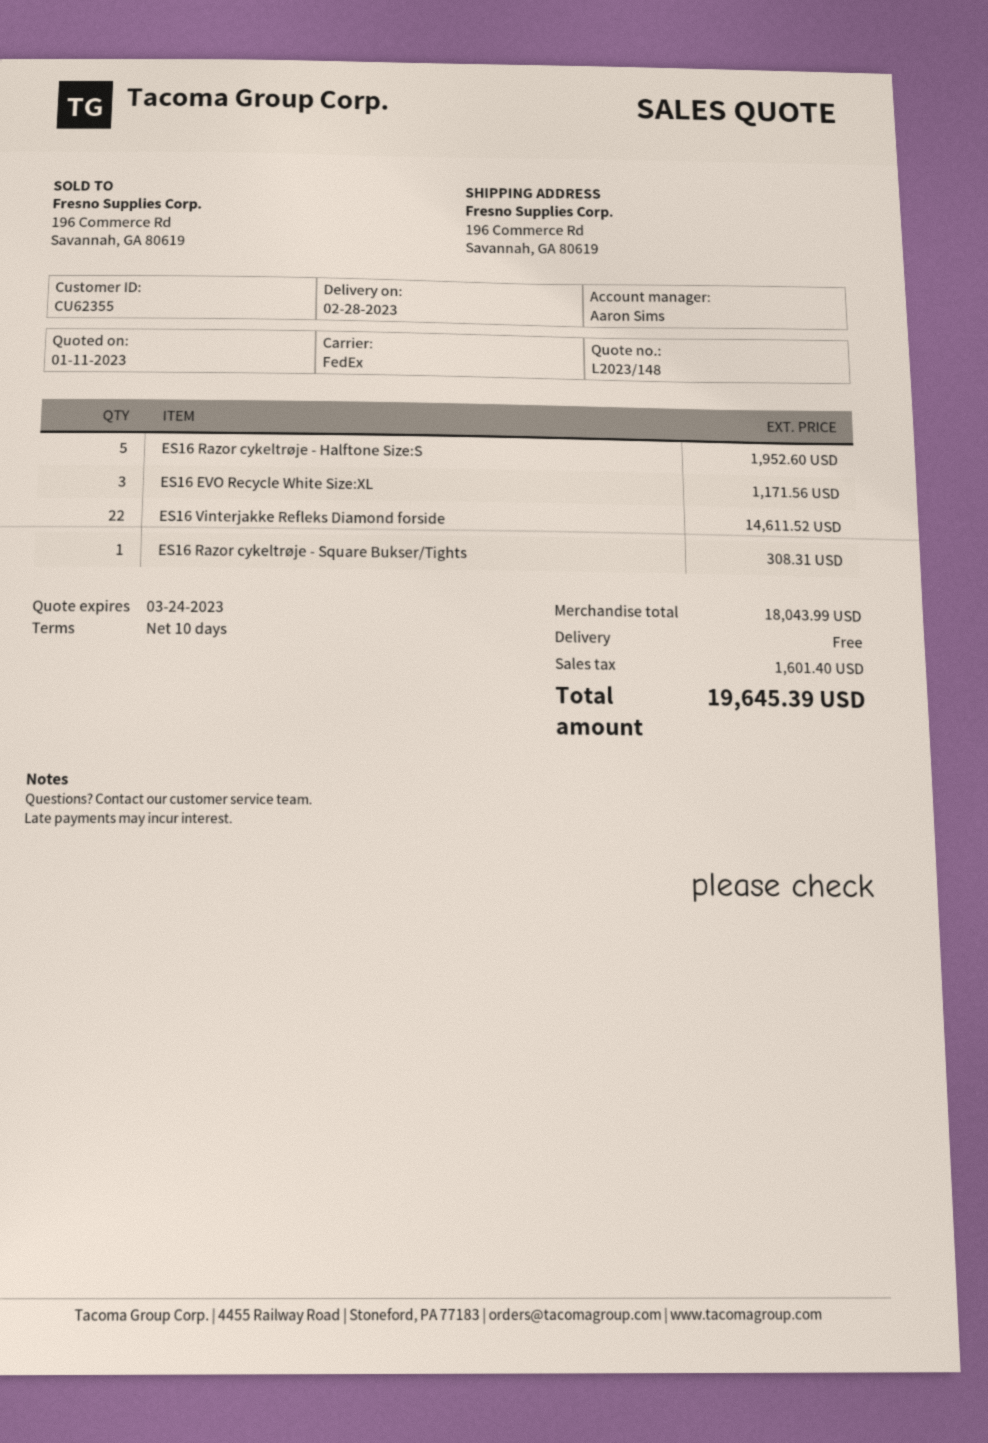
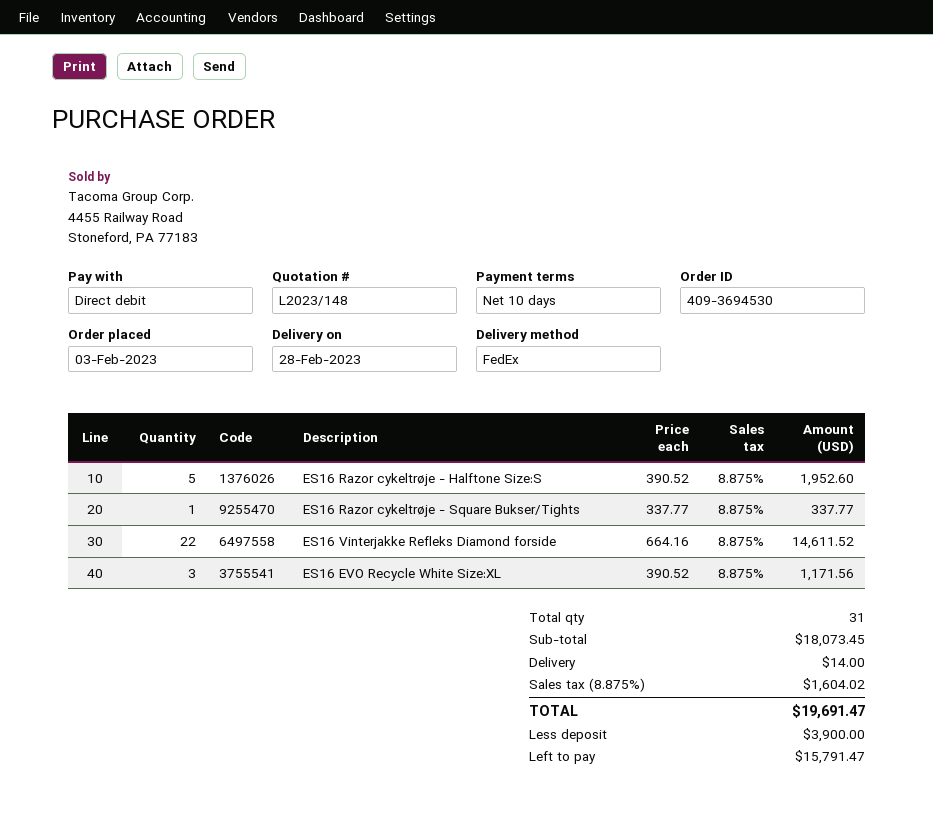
ES16 Razor cykeltrøje - Square Bukser/Tights: 1 for 308.31 -> 1 for 337.77
subtotal: 18043.99 -> 18073.45
shipping: 0.00 -> 14.00
tax: 1601.40 -> 1604.02
total: 19645.39 -> 19691.47

